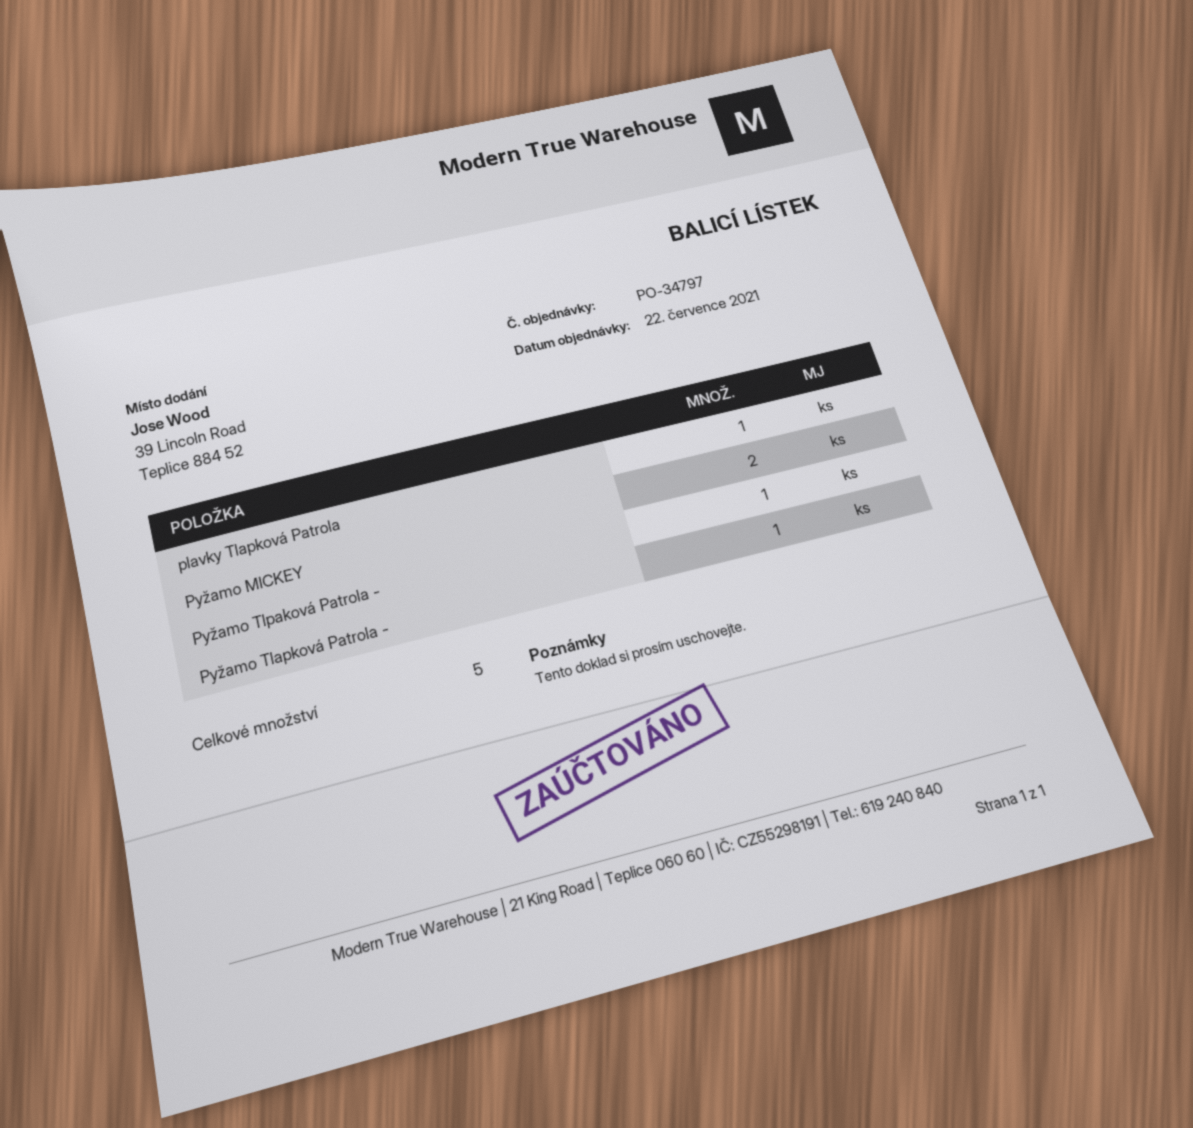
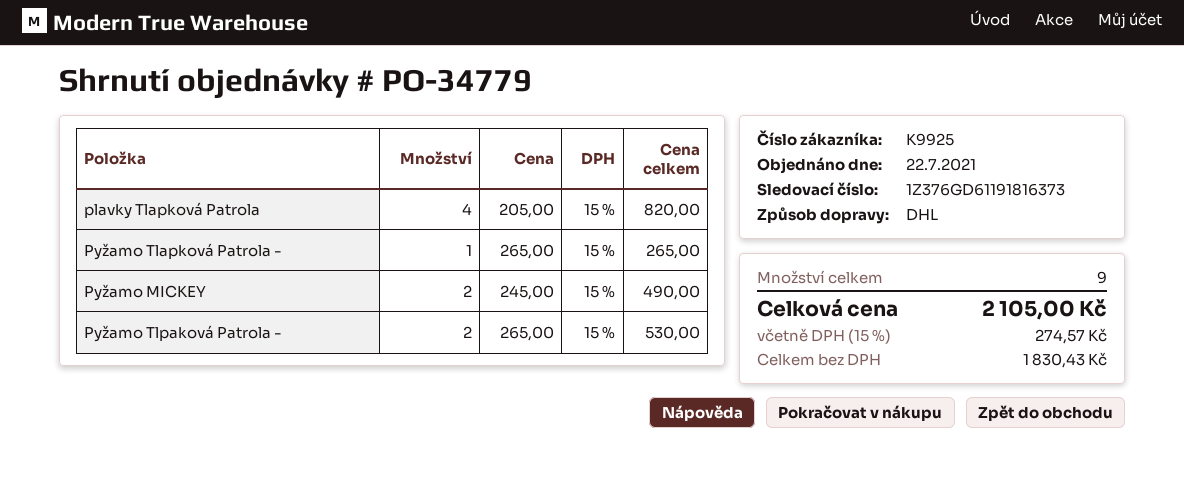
order number: PO-34797 -> PO-34779
plavky Tlapková Patrola: 1 -> 4
Pyžamo Tlpaková Patrola -: 1 -> 2
total quantity: 5 -> 9

